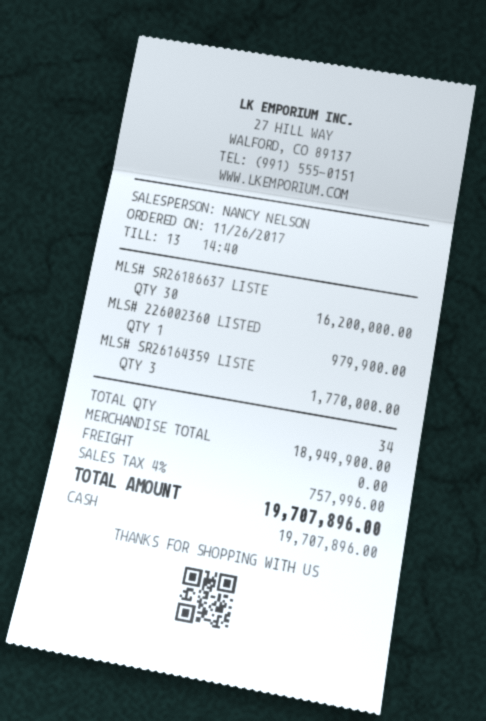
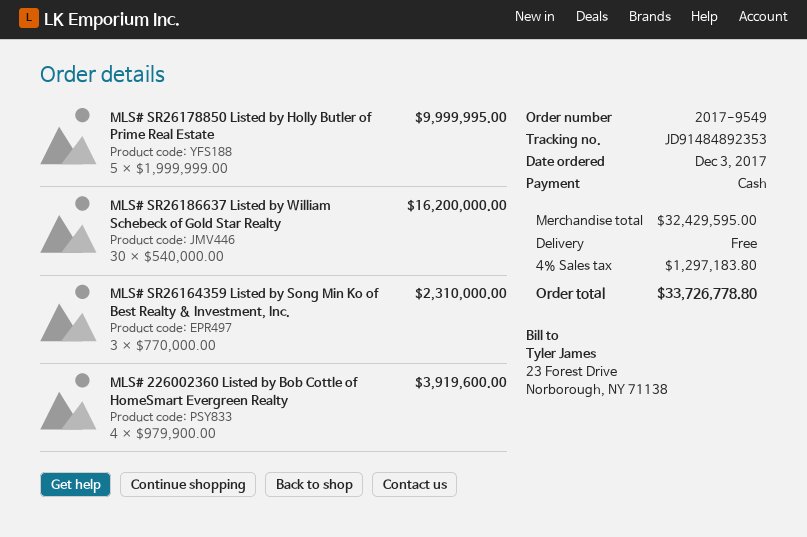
order date: 2017-11-26 -> 2017-12-03
MLS# 226002360 LISTED: 1 for 979900.00 -> 4 for 3919600.00
MLS# SR26164359 LISTE: 3 for 1770000.00 -> 3 for 2310000.00
MLS# SR26178850 Listed by Holly Butler of Prime Real Estate: none -> 5 for 9999995.00
subtotal: 18949900.00 -> 32429595.00
tax: 4% = 757996.00 -> 4% = 1297183.80
total: 19707896.00 -> 33726778.80

